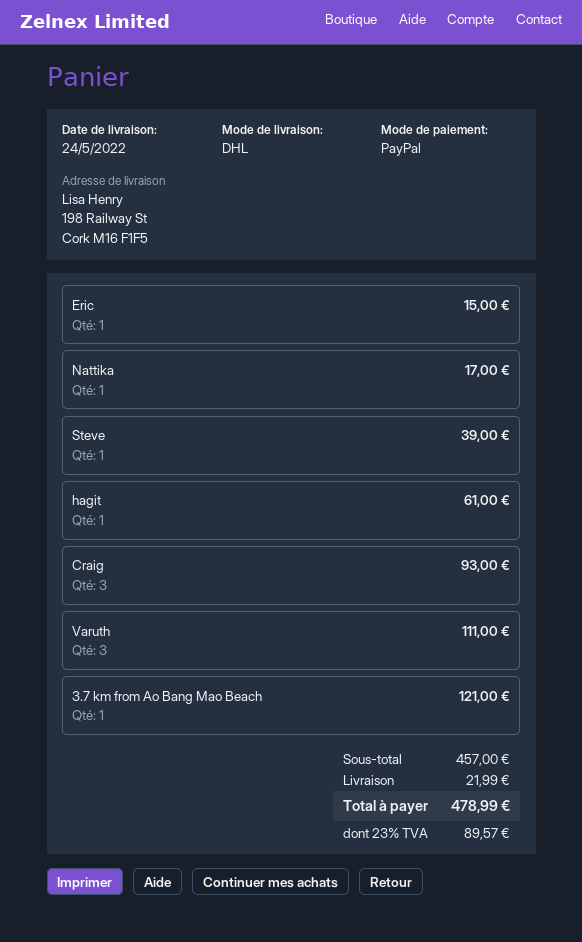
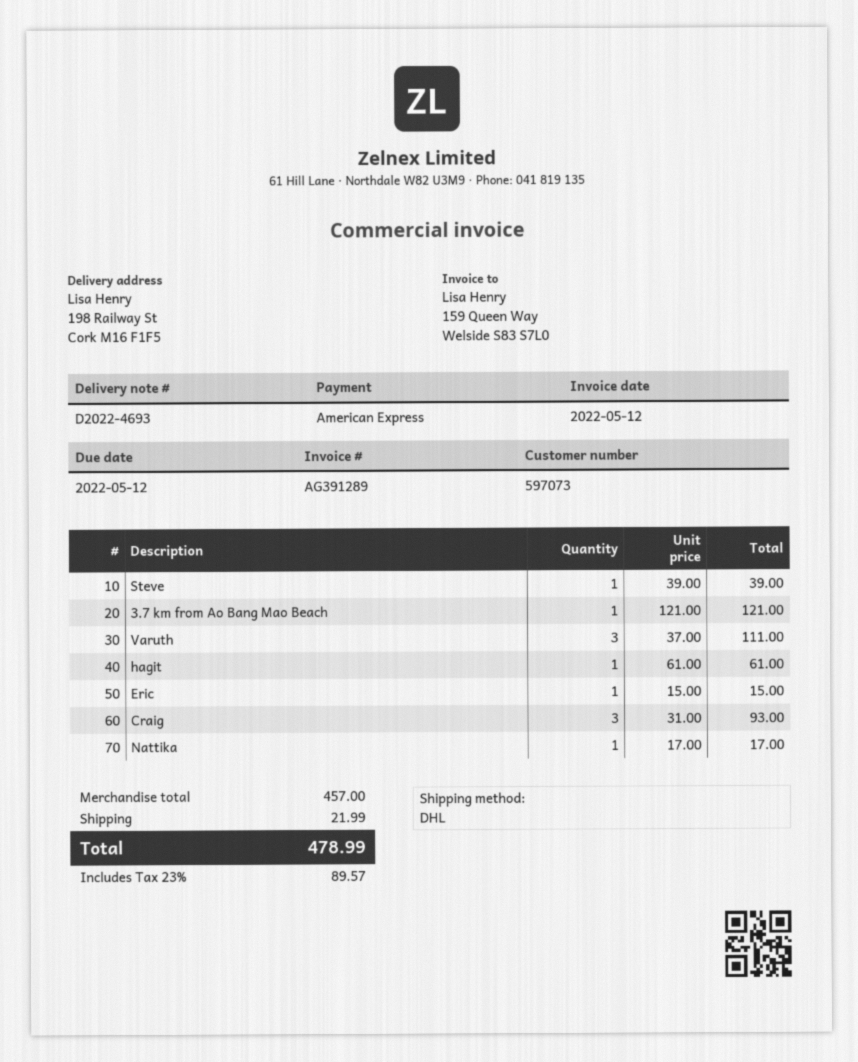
payment method: PayPal -> American Express

